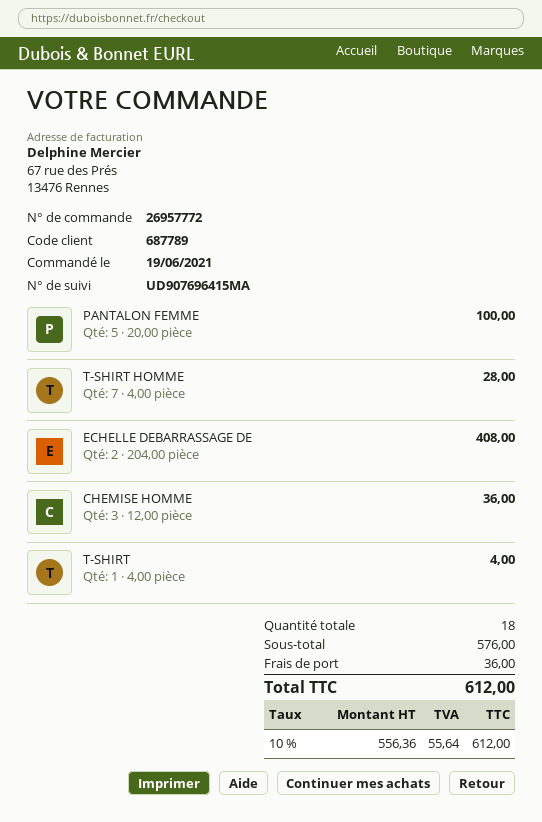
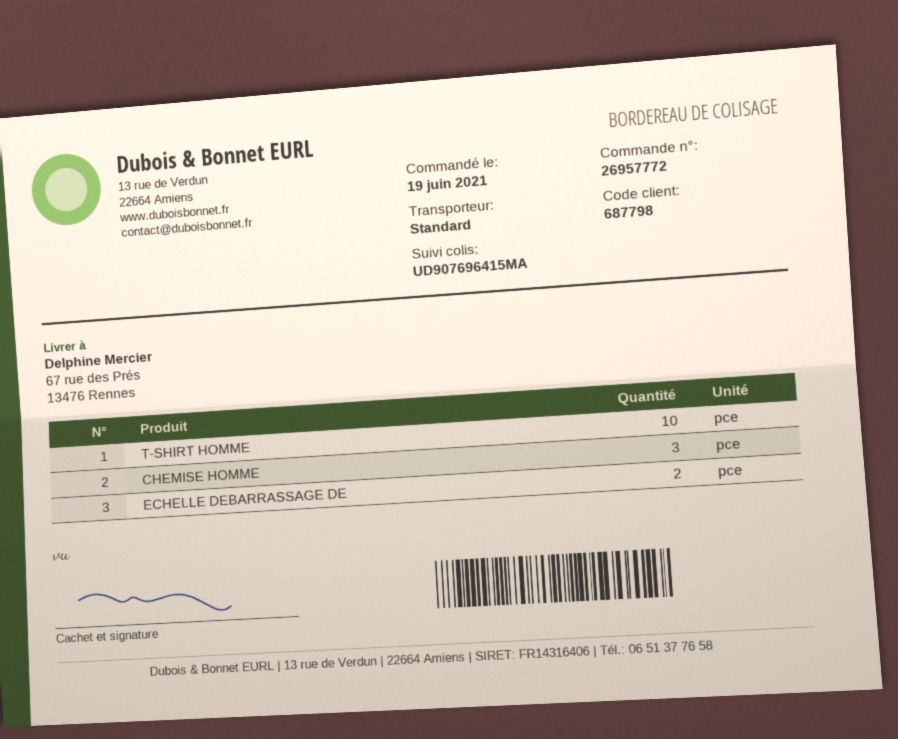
customer number: 687789 -> 687798
PANTALON FEMME: 5 -> none
T-SHIRT HOMME: 7 -> 10
T-SHIRT: 1 -> none

